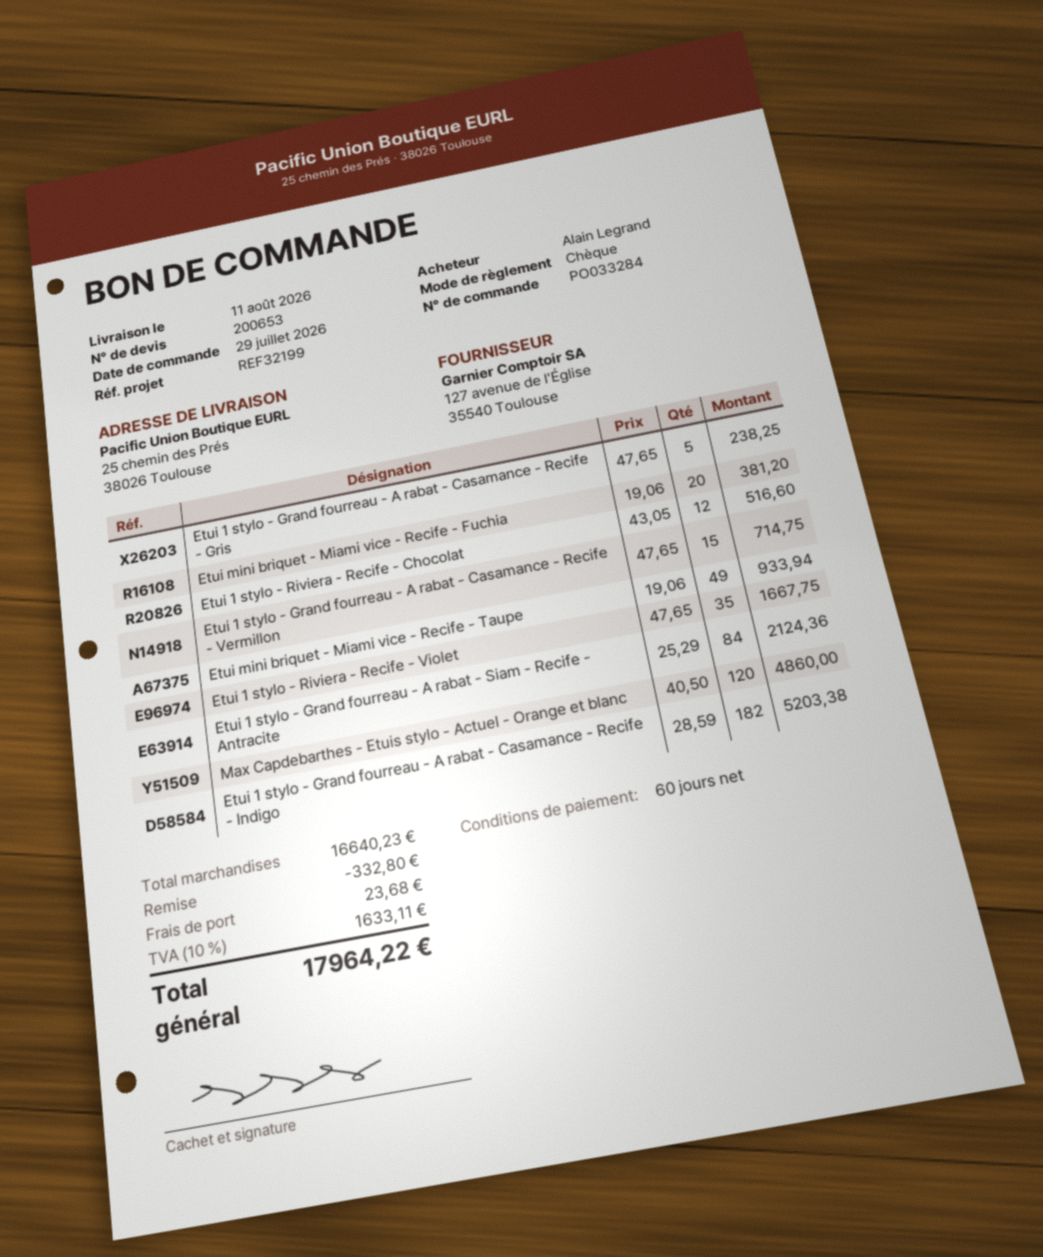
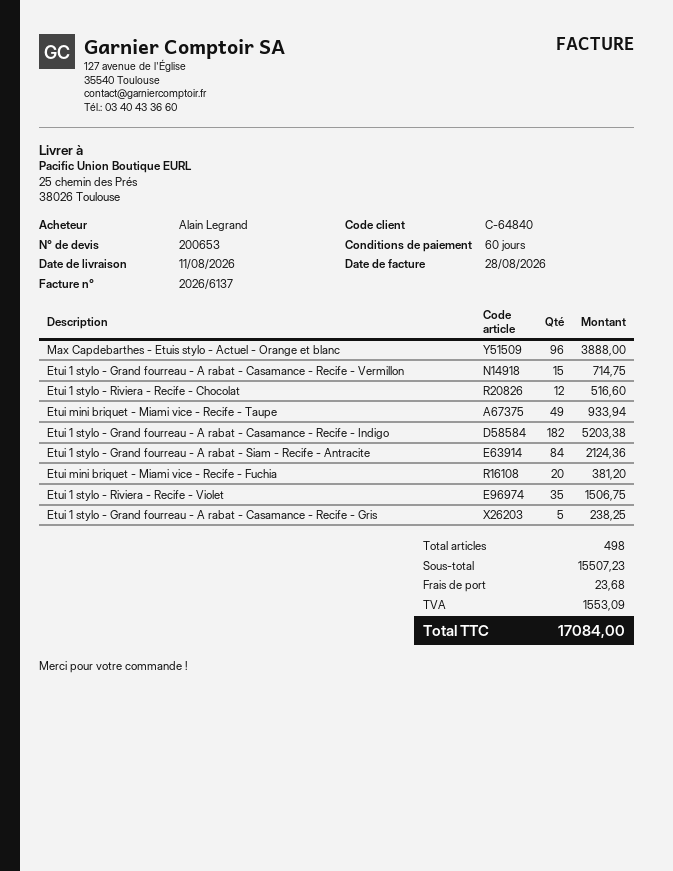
Etui 1 stylo - Riviera - Recife - Violet: 35 for 1667.75 -> 35 for 1506.75
Max Capdebarthes - Etuis stylo - Actuel - Orange et blanc: 120 for 4860.00 -> 96 for 3888.00
subtotal: 16640.23 -> 15507.23
discount: 332.80 -> none
tax: 1633.11 -> 1553.09
total: 17964.22 -> 17084.00

